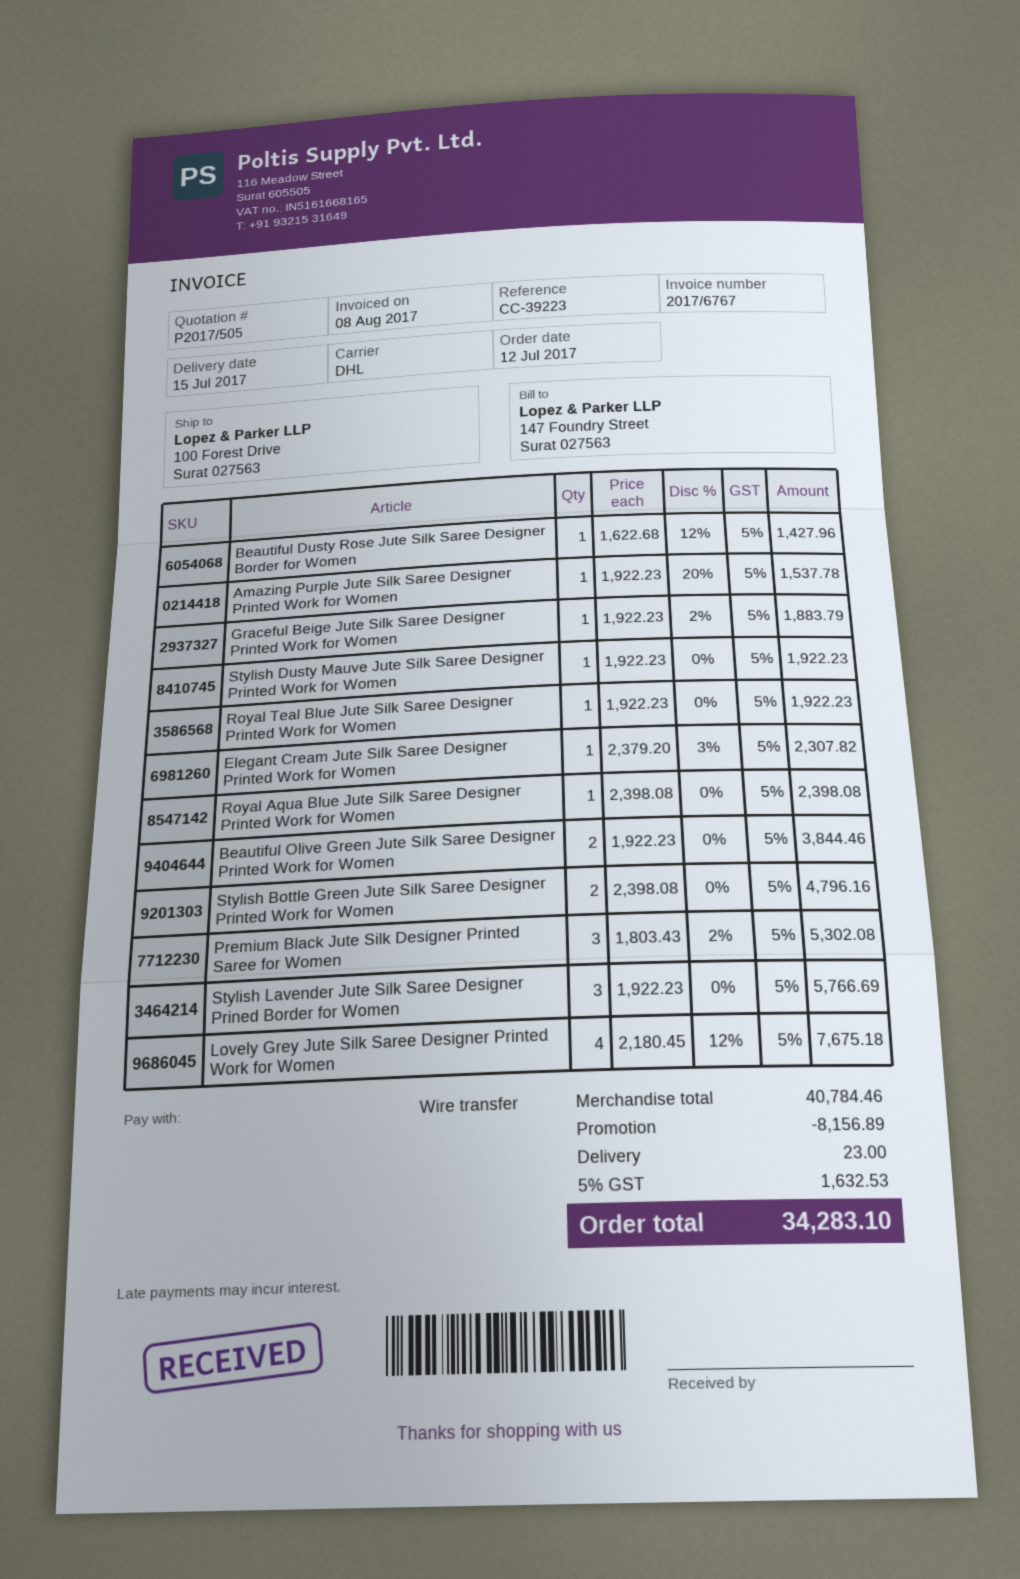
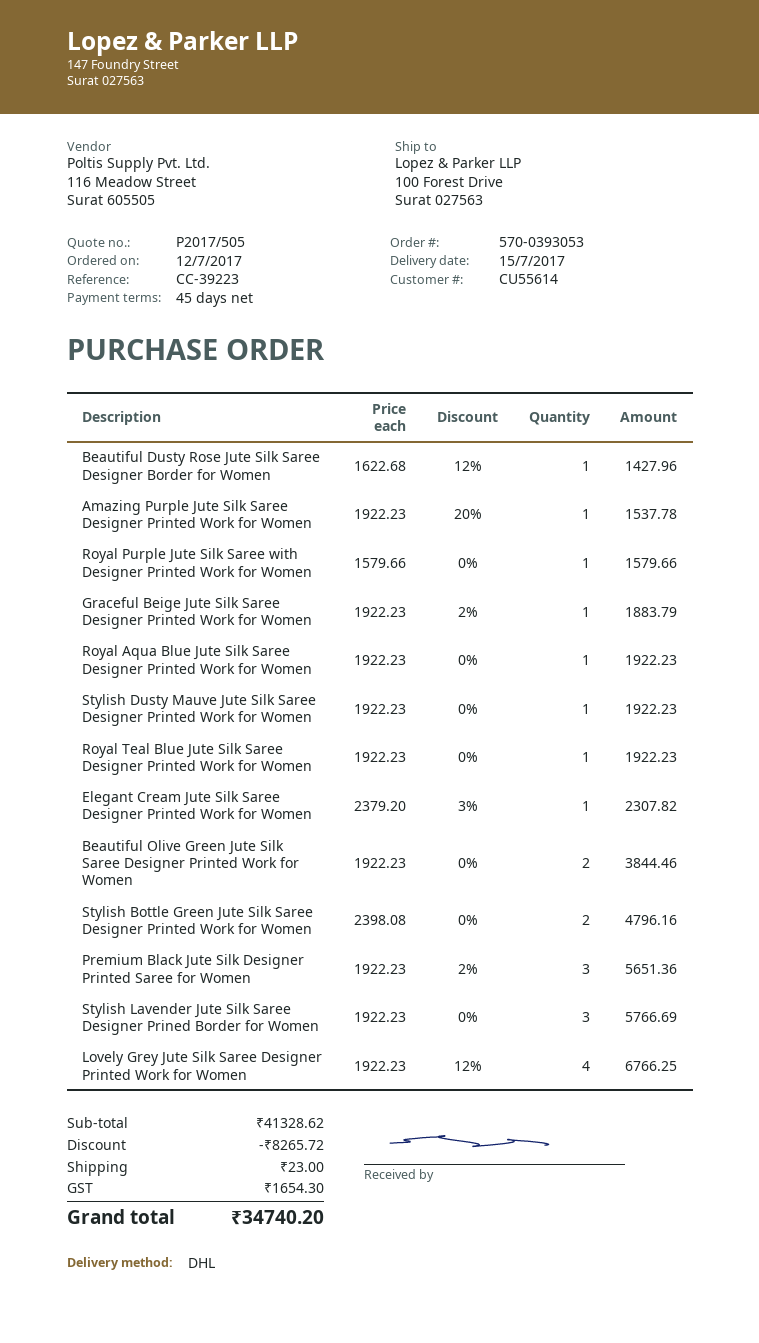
Royal Aqua Blue Jute Silk Saree Designer Printed Work for Women: 1 x 2398.08 = 2398.08 -> 1 x 1922.23 = 1922.23
Premium Black Jute Silk Designer Printed Saree for Women: 3 x 1803.43 - 2% = 5302.08 -> 3 x 1922.23 - 2% = 5651.36
Lovely Grey Jute Silk Saree Designer Printed Work for Women: 4 x 2180.45 - 12% = 7675.18 -> 4 x 1922.23 - 12% = 6766.25
Royal Purple Jute Silk Saree with Designer Printed Work for Women: none -> 1 x 1579.66 = 1579.66
subtotal: 40784.46 -> 41328.62
discount: 8156.89 -> 8265.72
tax: 1632.53 -> 1654.30
total: 34283.10 -> 34740.20

